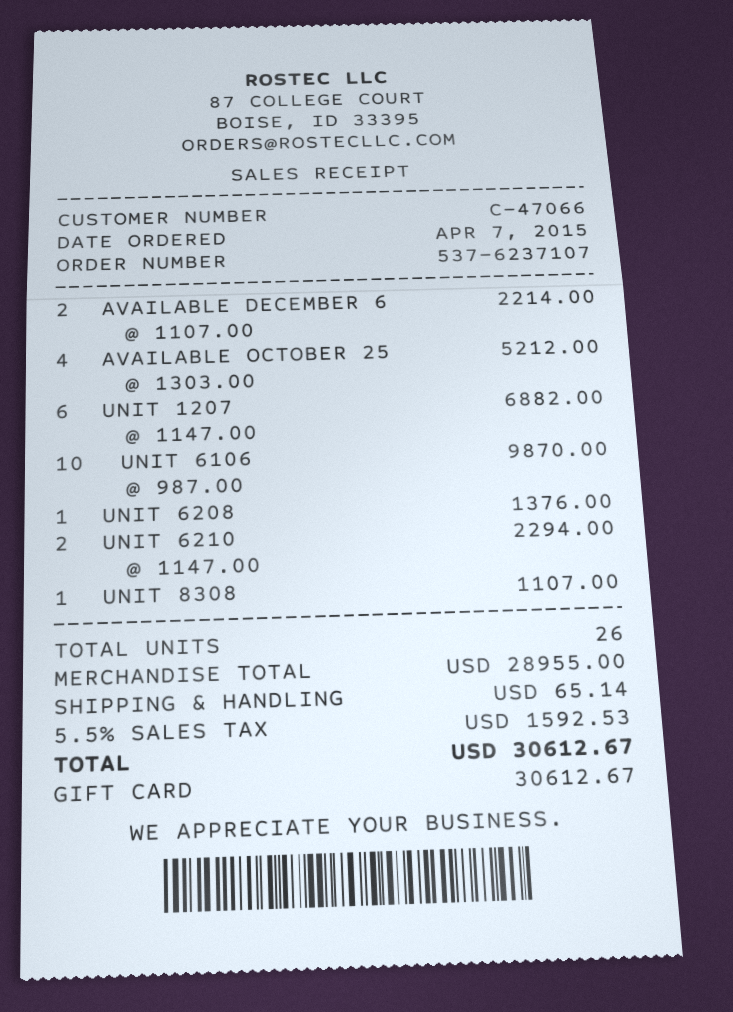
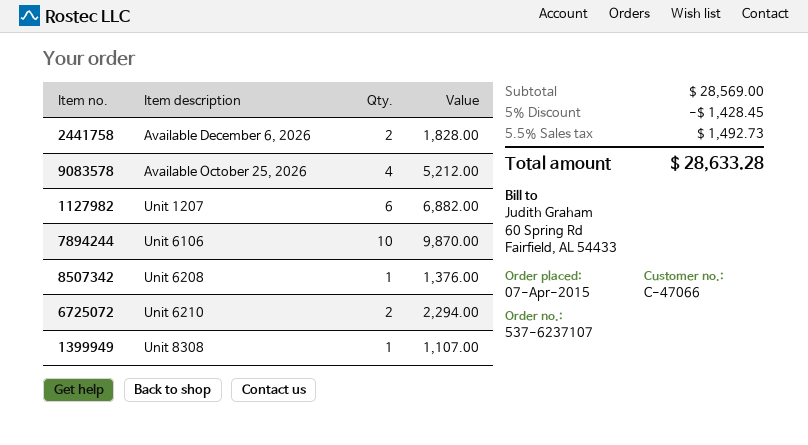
AVAILABLE DECEMBER 6: 2 for 2214.00 -> 2 for 1828.00
subtotal: 28955.00 -> 28569.00
discount: none -> 5% = 1428.45
shipping: 65.14 -> none
tax: 5.5% = 1592.53 -> 5.5% = 1492.73
total: 30612.67 -> 28633.28

